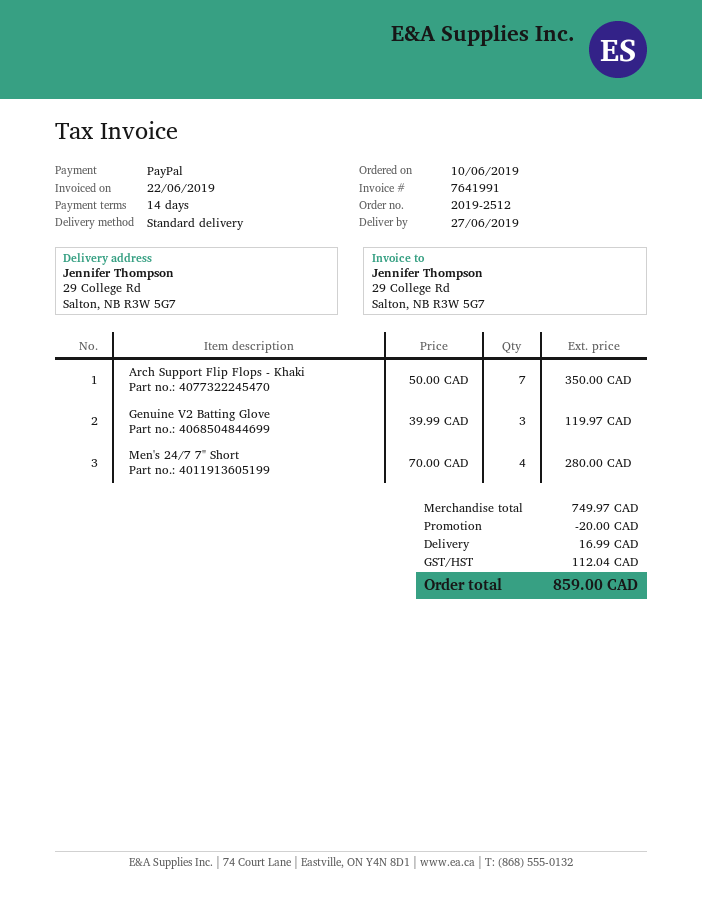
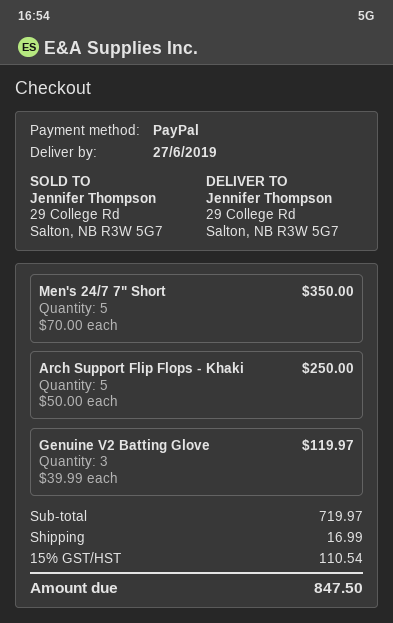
Arch Support Flip Flops - Khaki: 7 x 50.00 = 350.00 -> 5 x 50.00 = 250.00
Men's 24/7 7" Short: 4 x 70.00 = 280.00 -> 5 x 70.00 = 350.00
subtotal: 749.97 -> 719.97
discount: 20.00 -> none
tax: 112.04 -> 110.54
total: 859.00 -> 847.50

